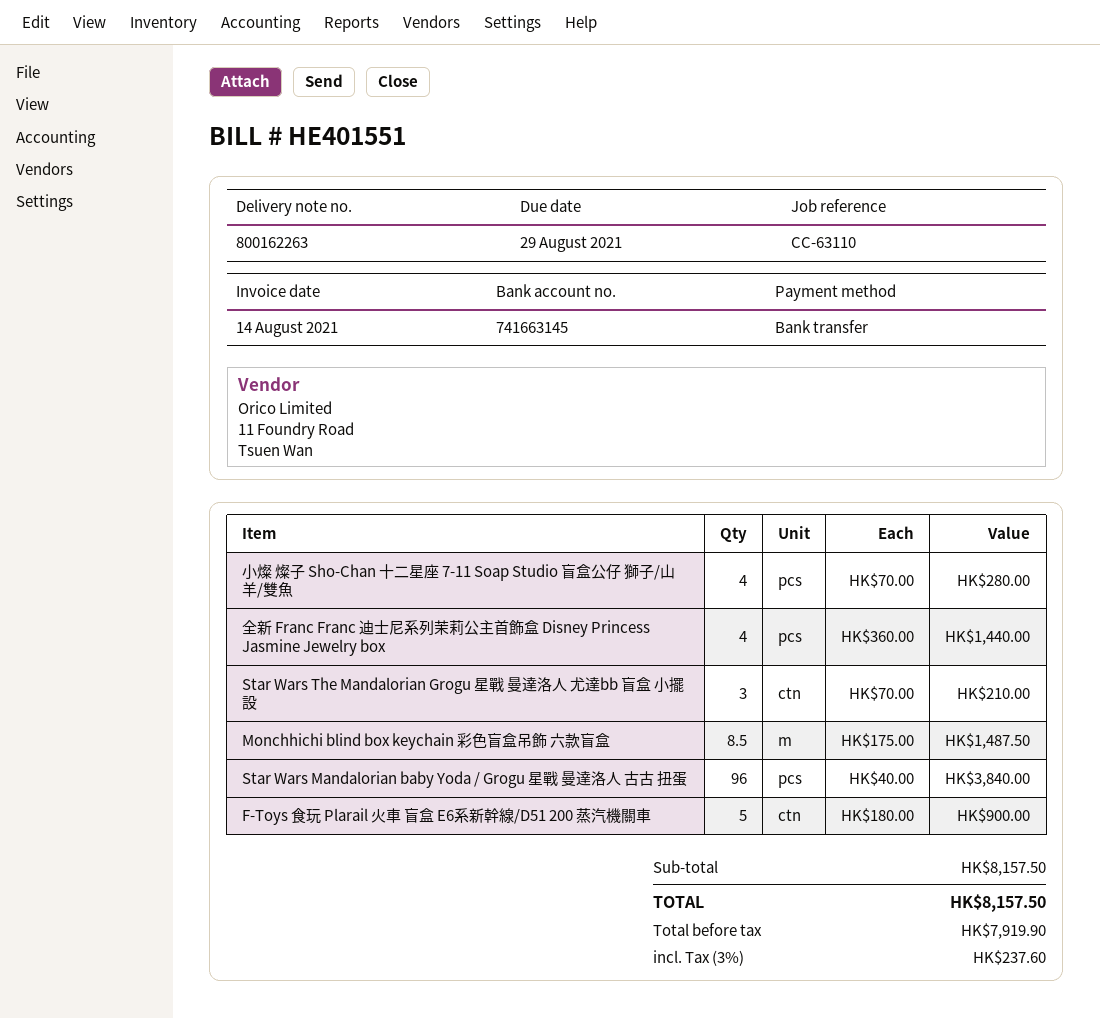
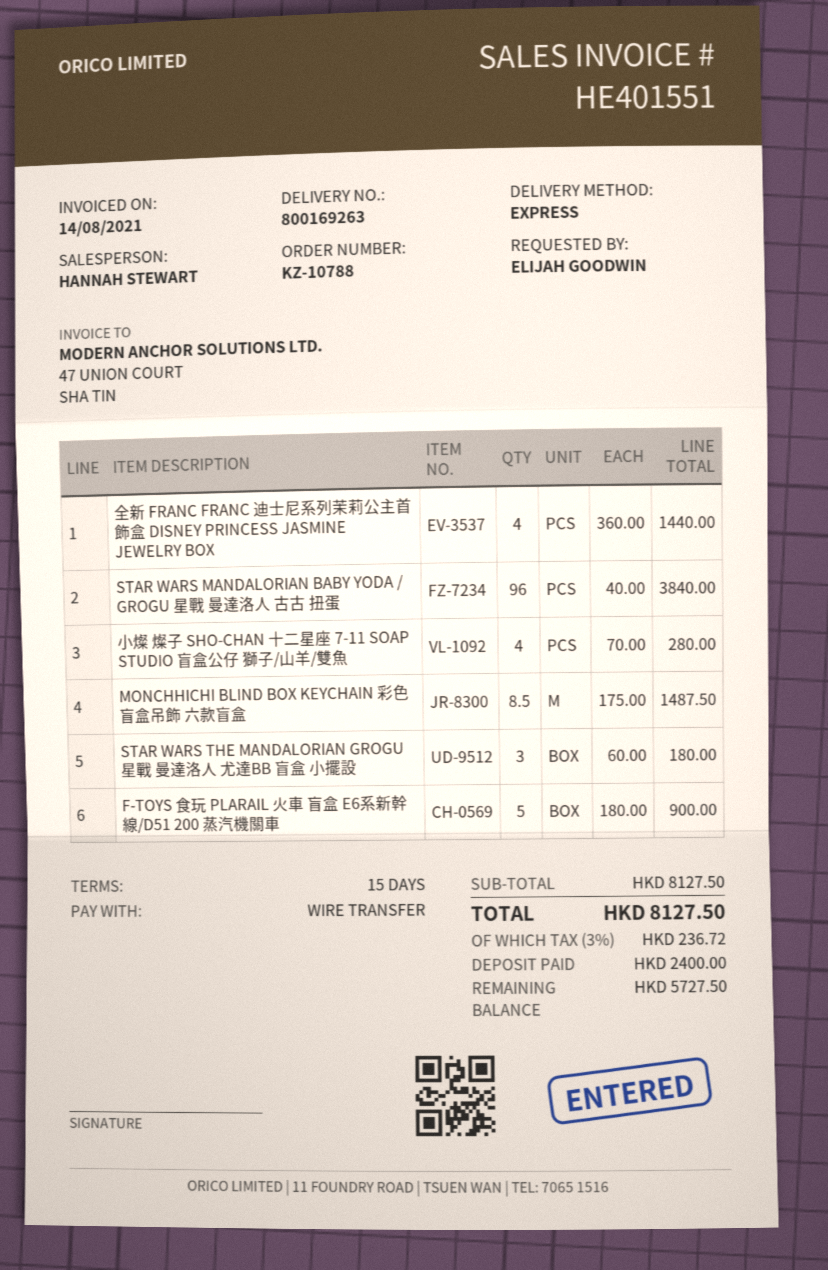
delivery note number: 800162263 -> 800169263
Star Wars The Mandalorian Grogu 星戰 曼達洛人 尤達bb 盲盒 小擺設: 3 x 70.00 = 210.00 -> 3 x 60.00 = 180.00
subtotal: 8157.50 -> 8127.50
tax: 3% = 237.60 -> 3% = 236.72
total: 8157.50 -> 8127.50

